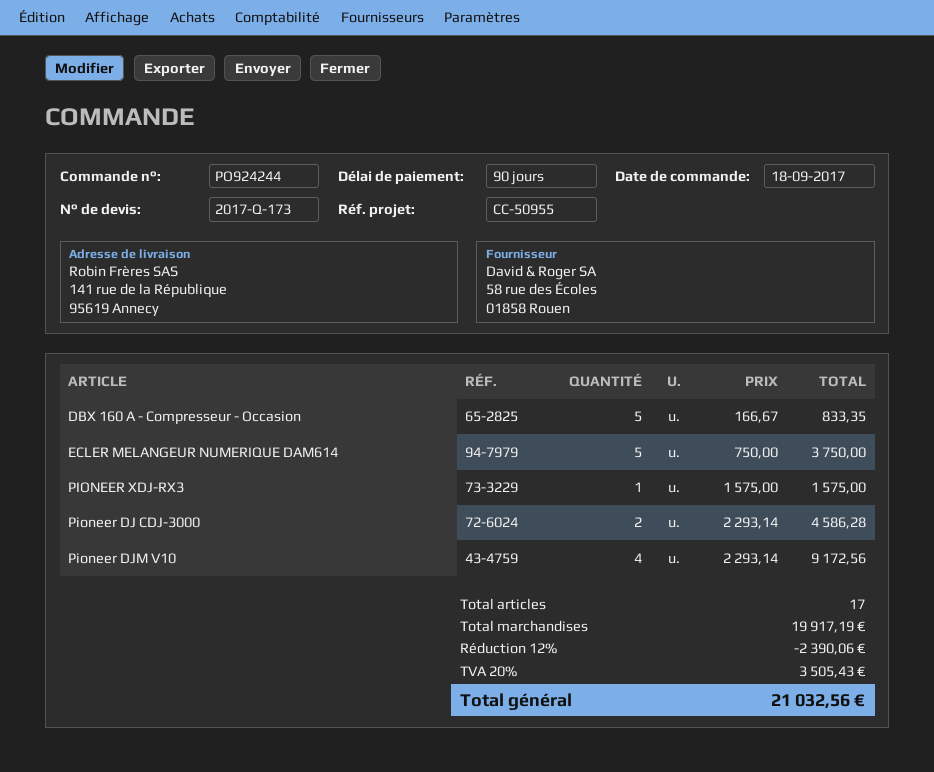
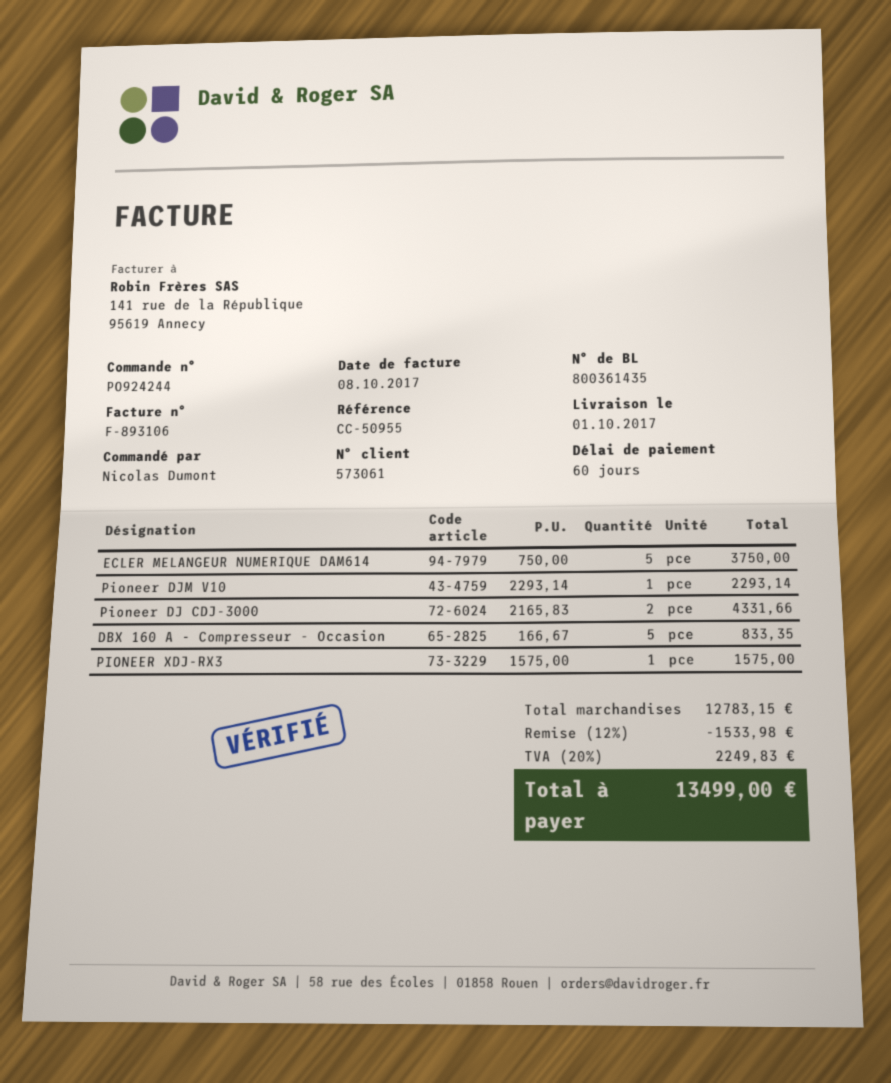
payment terms: 90 days -> 60 days
Pioneer DJ CDJ-3000: 2 x 2293.14 = 4586.28 -> 2 x 2165.83 = 4331.66
Pioneer DJM V10: 4 x 2293.14 = 9172.56 -> 1 x 2293.14 = 2293.14
subtotal: 19917.19 -> 12783.15
discount: 12% = 2390.06 -> 12% = 1533.98
tax: 20% = 3505.43 -> 20% = 2249.83
total: 21032.56 -> 13499.00

